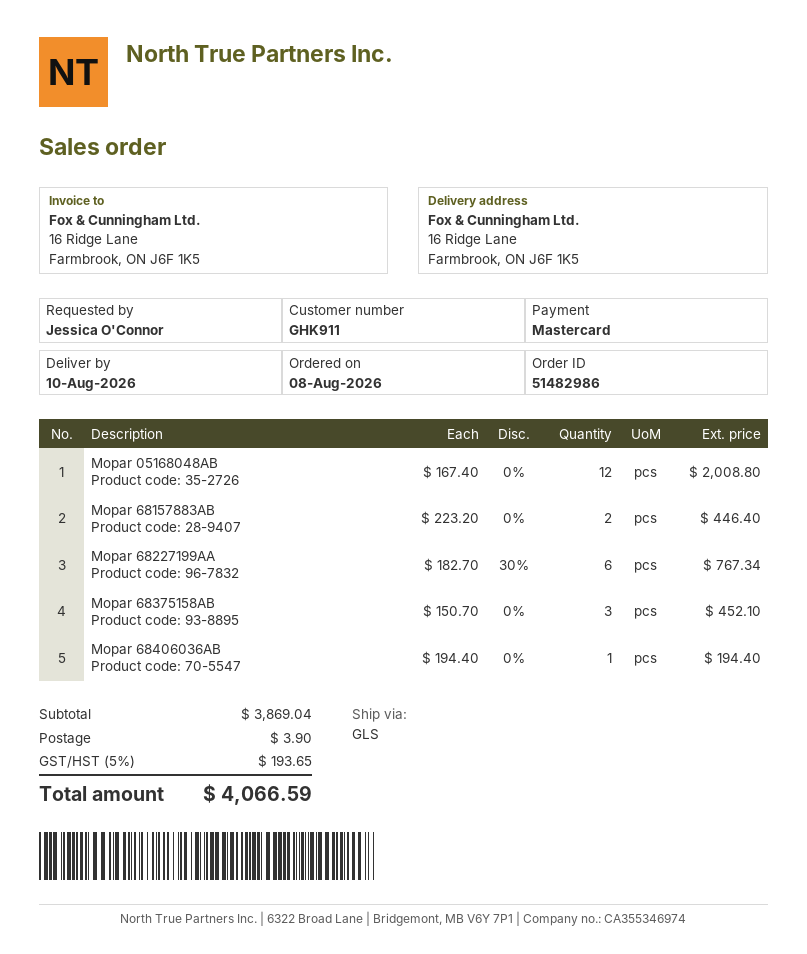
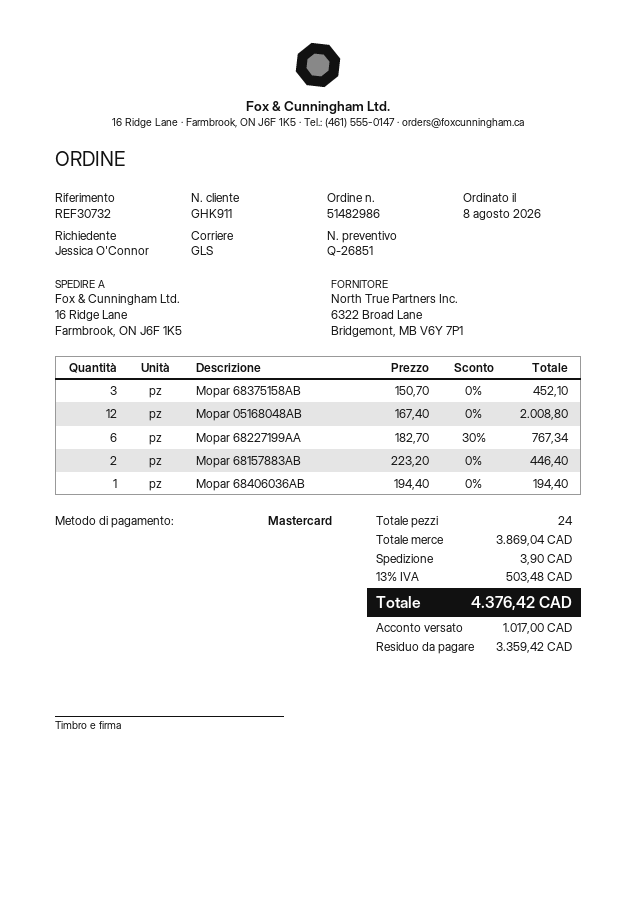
tax: 5% = 193.65 -> 13% = 503.48
total: 4066.59 -> 4376.42

